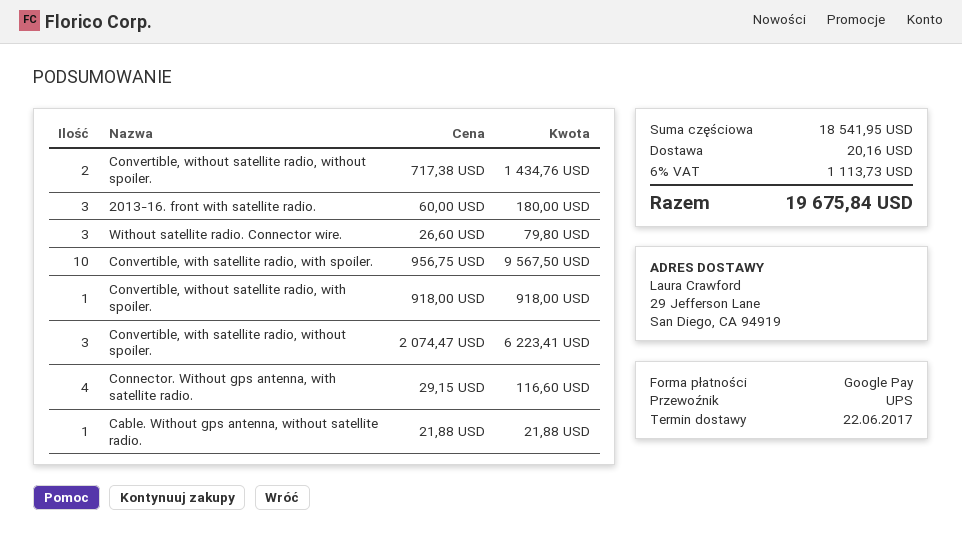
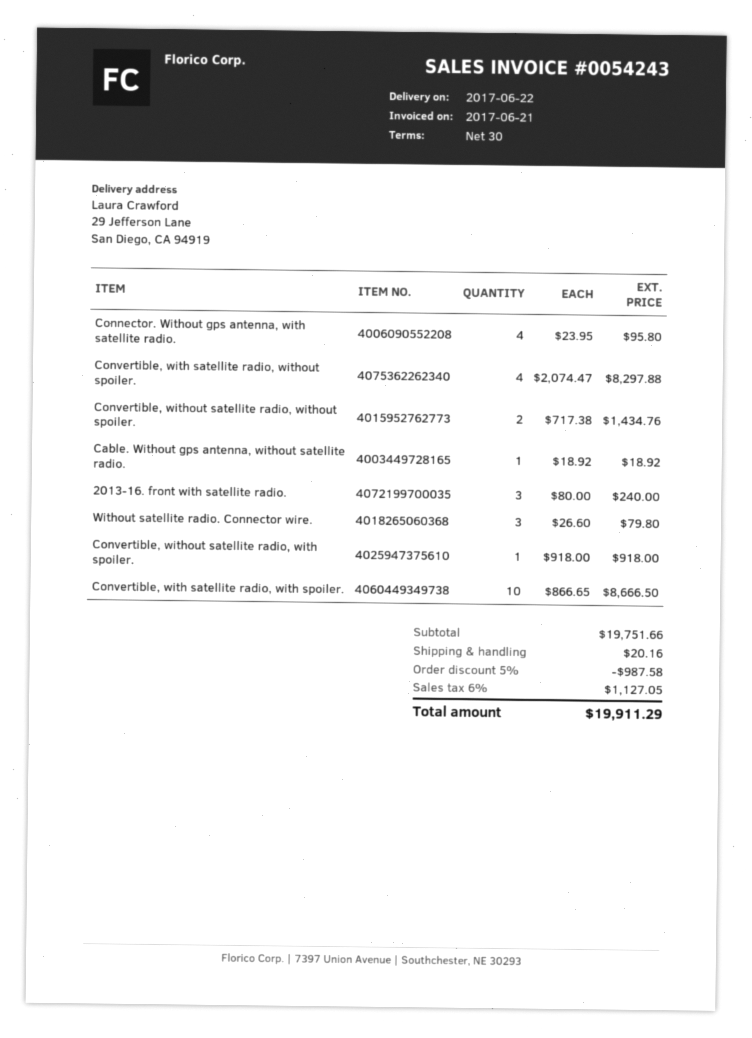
2013-16. front with satellite radio.: 3 x 60.00 = 180.00 -> 3 x 80.00 = 240.00
Convertible, with satellite radio, with spoiler.: 10 x 956.75 = 9567.50 -> 10 x 866.65 = 8666.50
Convertible, with satellite radio, without spoiler.: 3 x 2074.47 = 6223.41 -> 4 x 2074.47 = 8297.88
Connector. Without gps antenna, with satellite radio.: 4 x 29.15 = 116.60 -> 4 x 23.95 = 95.80
Cable. Without gps antenna, without satellite radio.: 1 x 21.88 = 21.88 -> 1 x 18.92 = 18.92
subtotal: 18541.95 -> 19751.66
discount: none -> 5% = 987.58
tax: 6% = 1113.73 -> 6% = 1127.05
total: 19675.84 -> 19911.29

